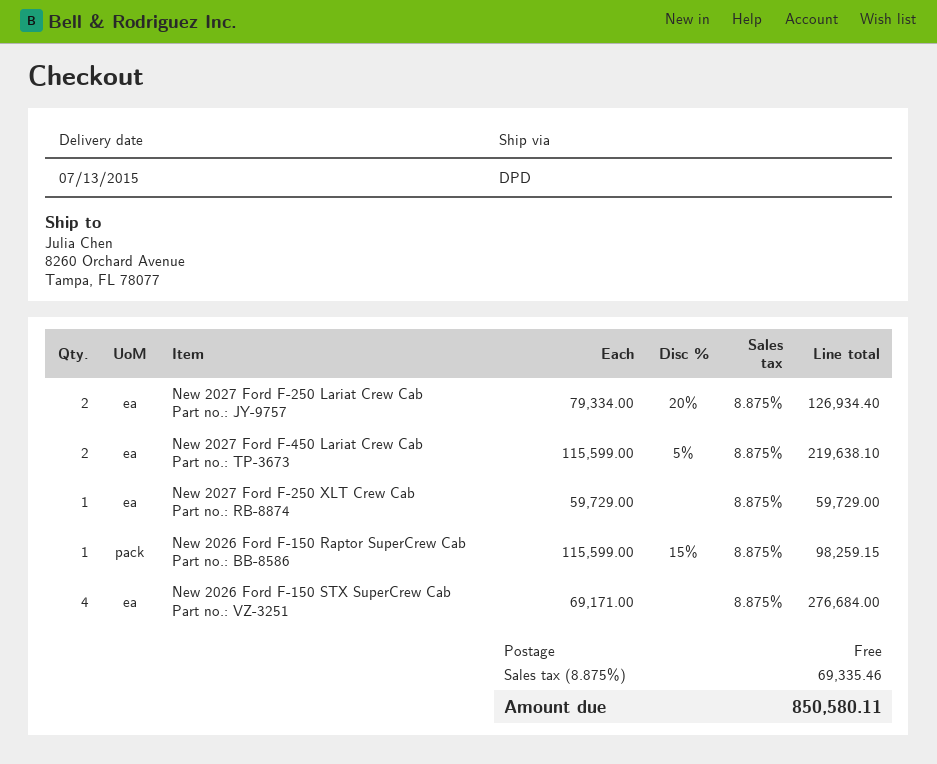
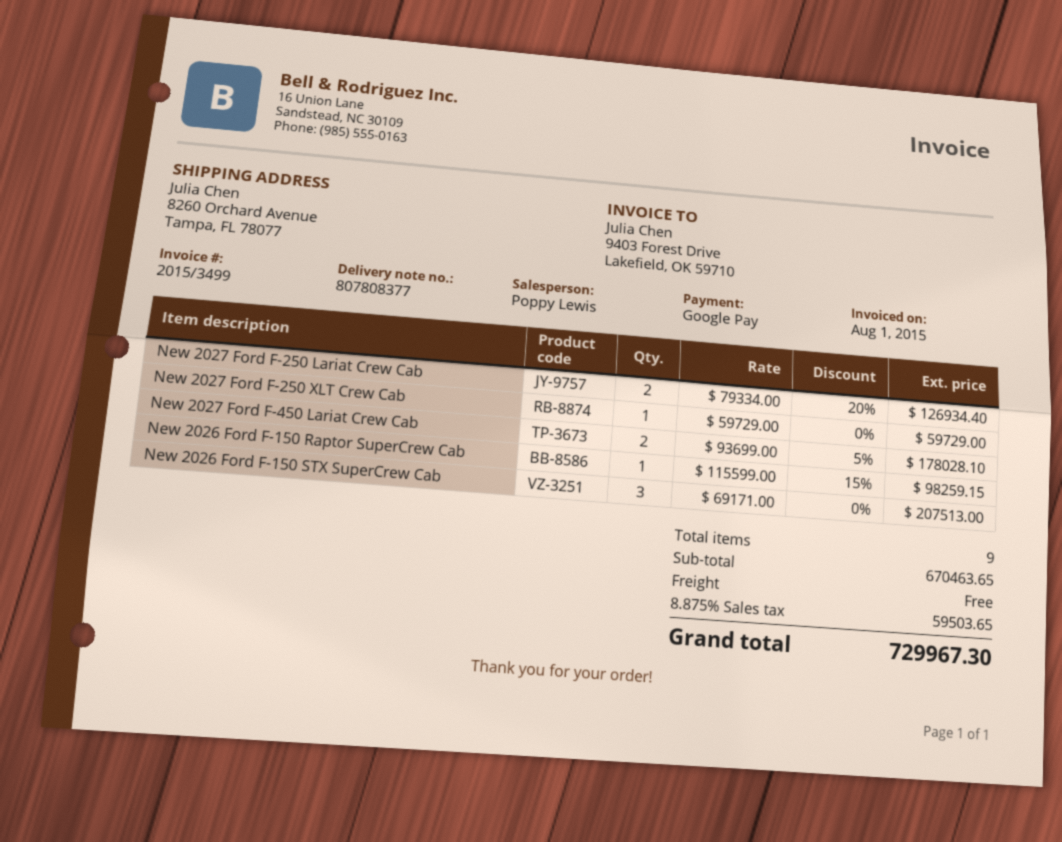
New 2027 Ford F-450 Lariat Crew Cab: 2 x 115599.00 - 5% = 219638.10 -> 2 x 93699.00 - 5% = 178028.10
New 2026 Ford F-150 STX SuperCrew Cab: 4 x 69171.00 = 276684.00 -> 3 x 69171.00 = 207513.00
tax: 8.875% = 69335.46 -> 8.875% = 59503.65
total: 850580.11 -> 729967.30

